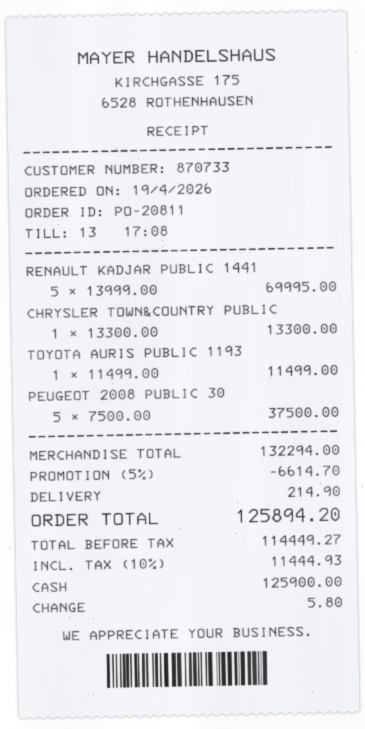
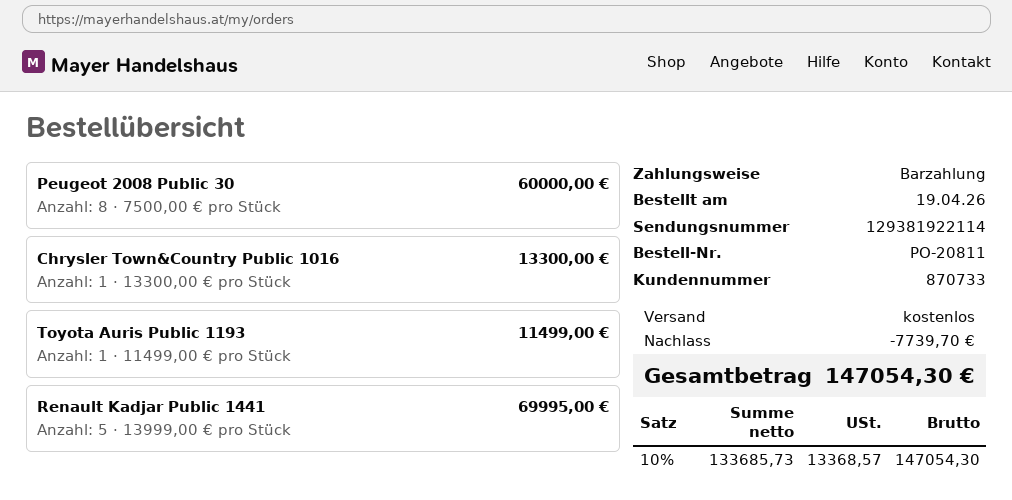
PEUGEOT 2008 PUBLIC 30: 5 x 7500.00 = 37500.00 -> 8 x 7500.00 = 60000.00
discount: 6614.70 -> 7739.70
shipping: 214.90 -> 0.00
net: 114449.27 -> 133685.73
tax: 10% = 11444.93 -> 10% = 13368.57
total: 125894.20 -> 147054.30

